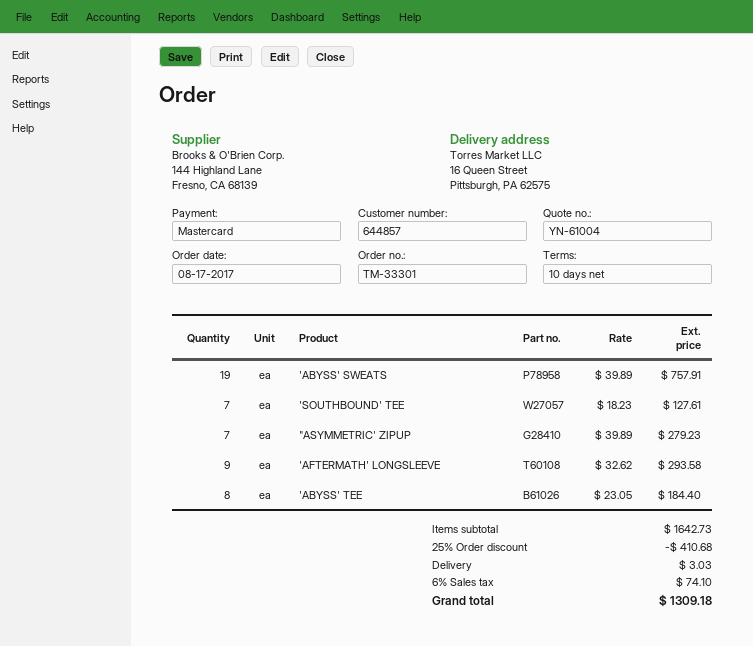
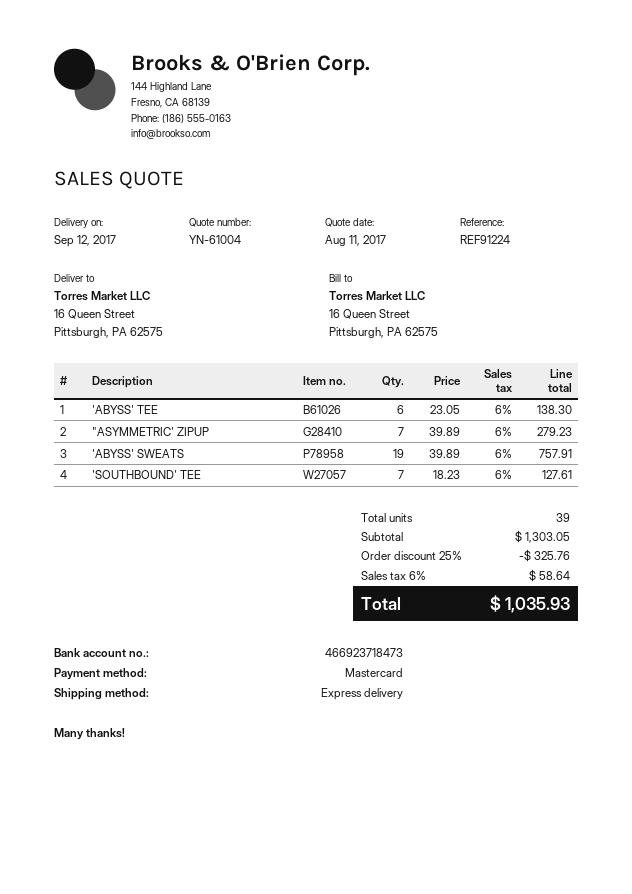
'AFTERMATH' LONGSLEEVE: 9 x 32.62 = 293.58 -> none
'ABYSS' TEE: 8 x 23.05 = 184.40 -> 6 x 23.05 = 138.30
subtotal: 1642.73 -> 1303.05
discount: 25% = 410.68 -> 25% = 325.76
shipping: 3.03 -> none
tax: 6% = 74.10 -> 6% = 58.64
total: 1309.18 -> 1035.93

